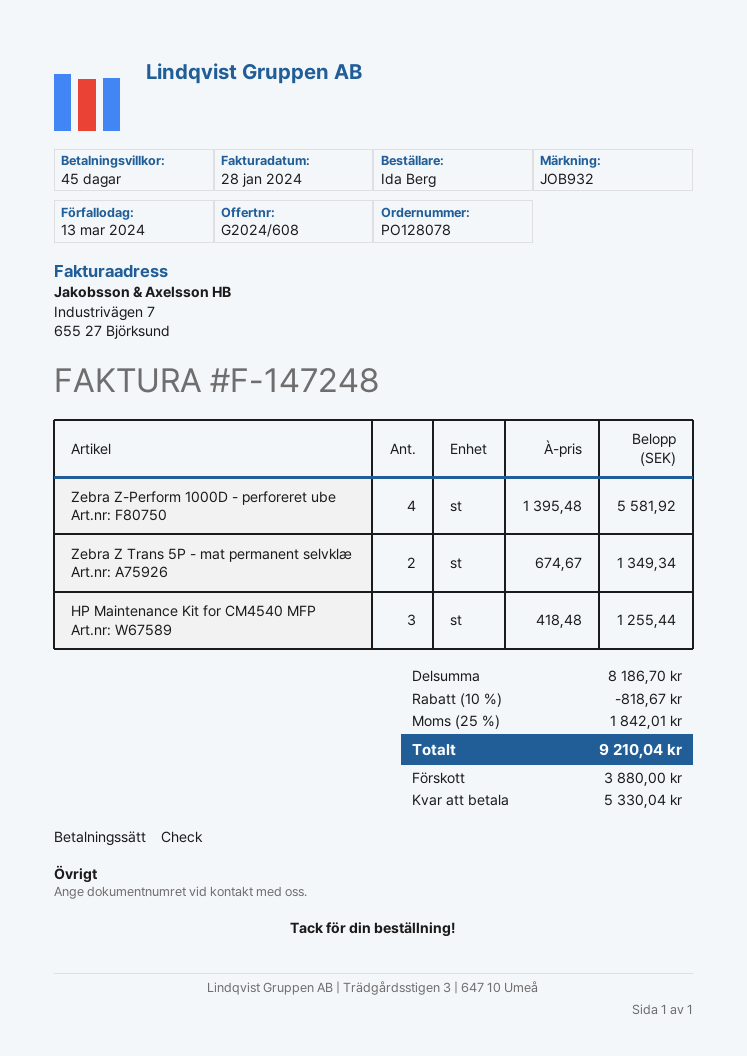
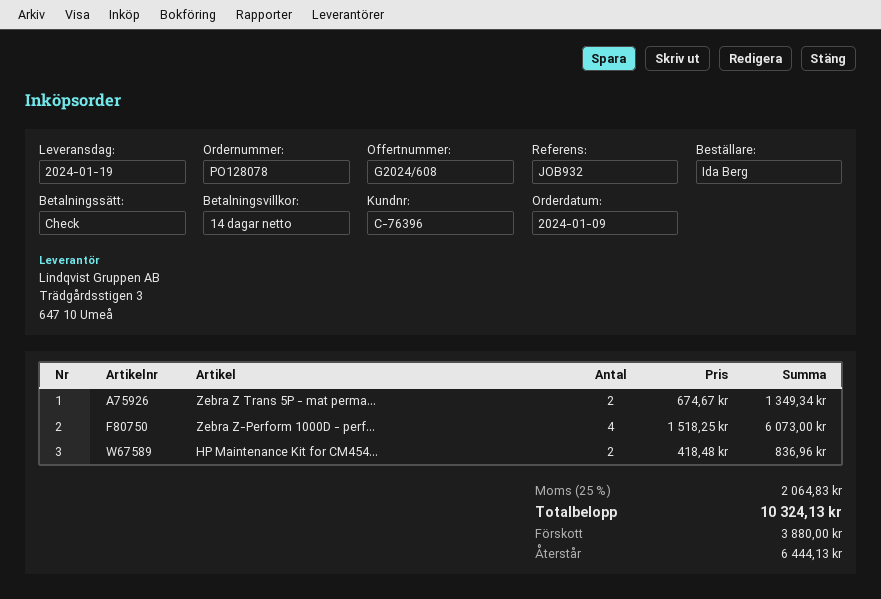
payment terms: 45 days -> 14 days
Zebra Z-Perform 1000D - perforeret ube: 4 x 1395.48 = 5581.92 -> 4 x 1518.25 = 6073.00
HP Maintenance Kit for CM4540 MFP: 3 x 418.48 = 1255.44 -> 2 x 418.48 = 836.96
discount: 10% = 818.67 -> none
tax: 25% = 1842.01 -> 25% = 2064.83
total: 9210.04 -> 10324.13
balance: 5330.04 -> 6444.13

